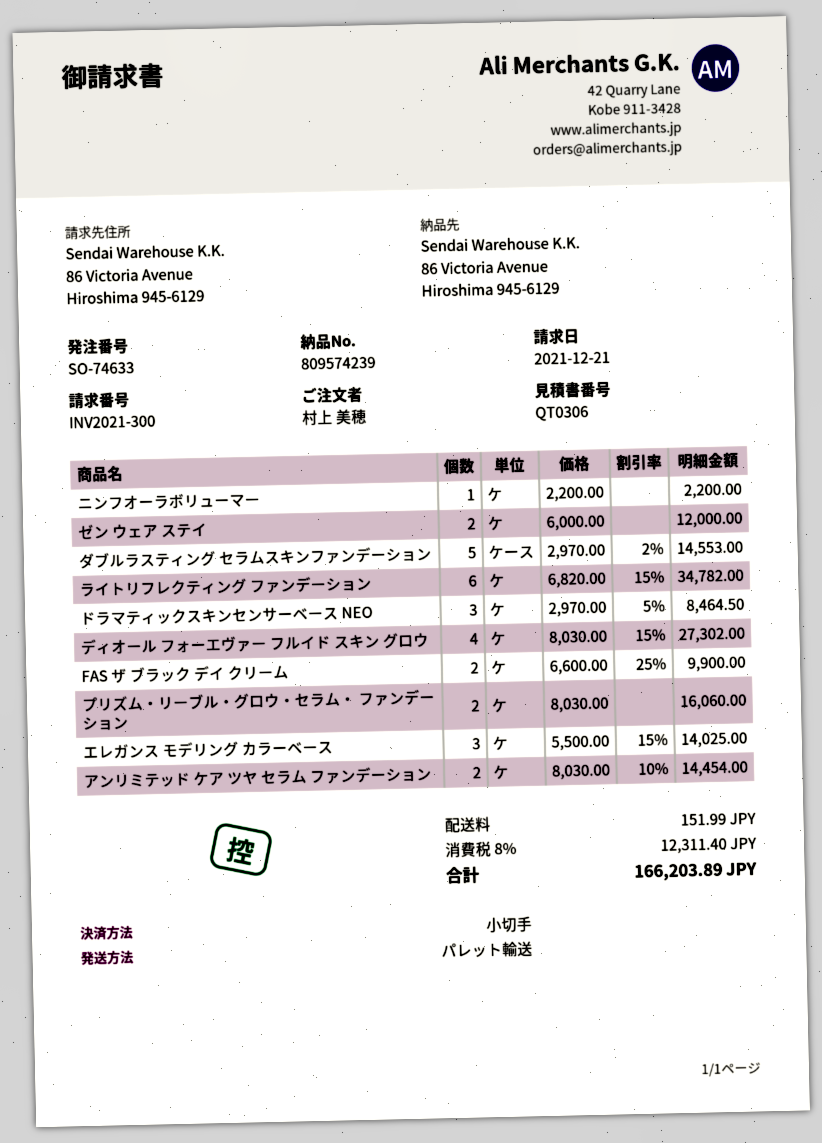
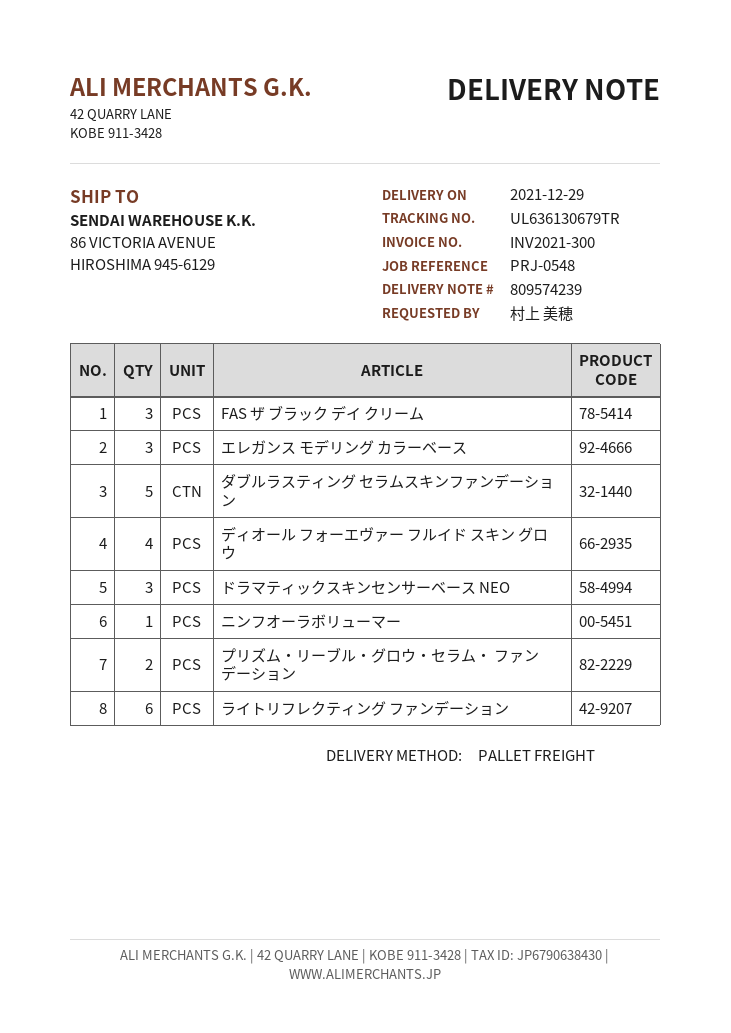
ゼン ウェア ステイ: 2 -> none
FAS ザ ブラック デイ クリーム: 2 -> 3
アンリミテッド ケア ツヤ セラム ファンデーション: 2 -> none

